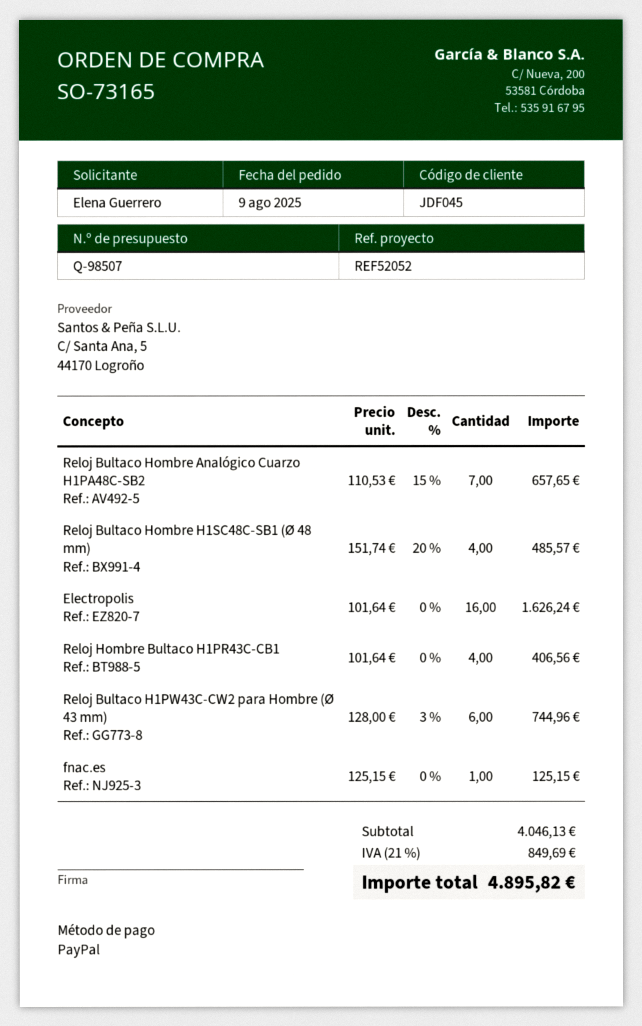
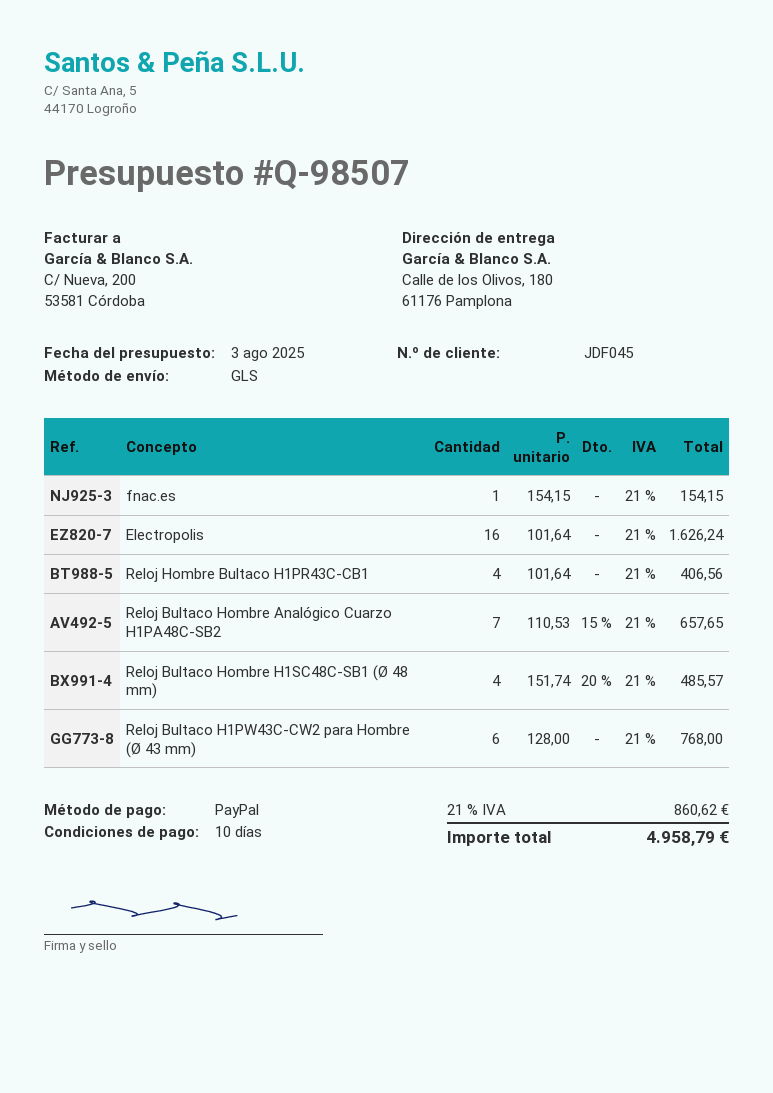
Reloj Bultaco H1PW43C-CW2 para Hombre (Ø 43 mm): 6 x 128.00 - 3% = 744.96 -> 6 x 128.00 = 768.00
fnac.es: 1 x 125.15 = 125.15 -> 1 x 154.15 = 154.15
tax: 21% = 849.69 -> 21% = 860.62
total: 4895.82 -> 4958.79

